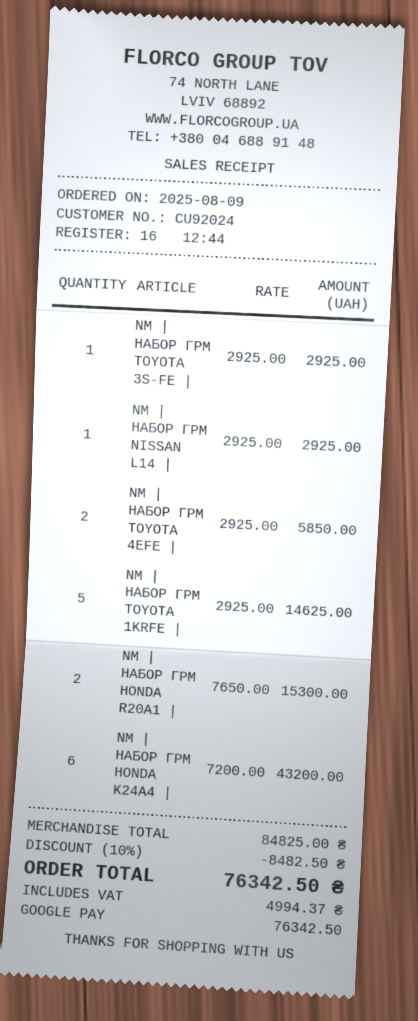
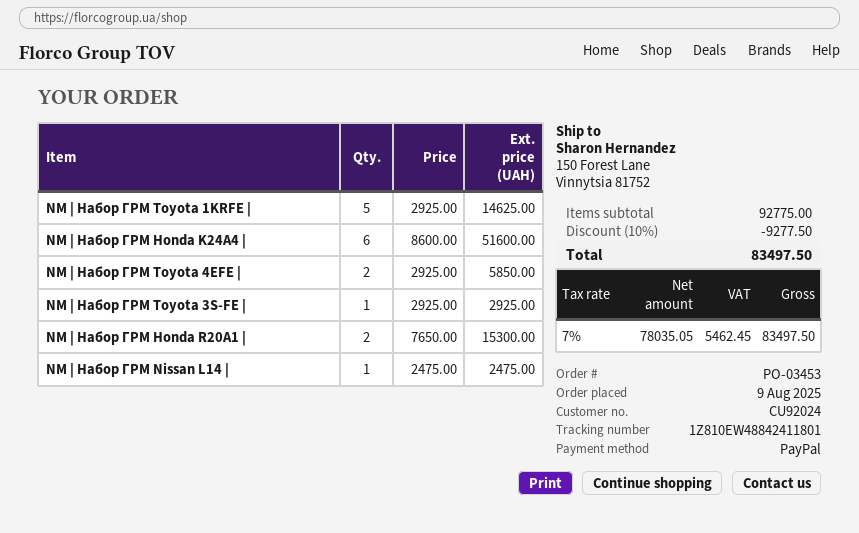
payment method: Google Pay -> PayPal
NM | НАБОР ГРМ NISSAN L14 |: 1 x 2925.00 = 2925.00 -> 1 x 2475.00 = 2475.00
NM | НАБОР ГРМ HONDA K24A4 |: 6 x 7200.00 = 43200.00 -> 6 x 8600.00 = 51600.00
subtotal: 84825.00 -> 92775.00
discount: 10% = 8482.50 -> 10% = 9277.50
tax: 4994.37 -> 5462.45
total: 76342.50 -> 83497.50

